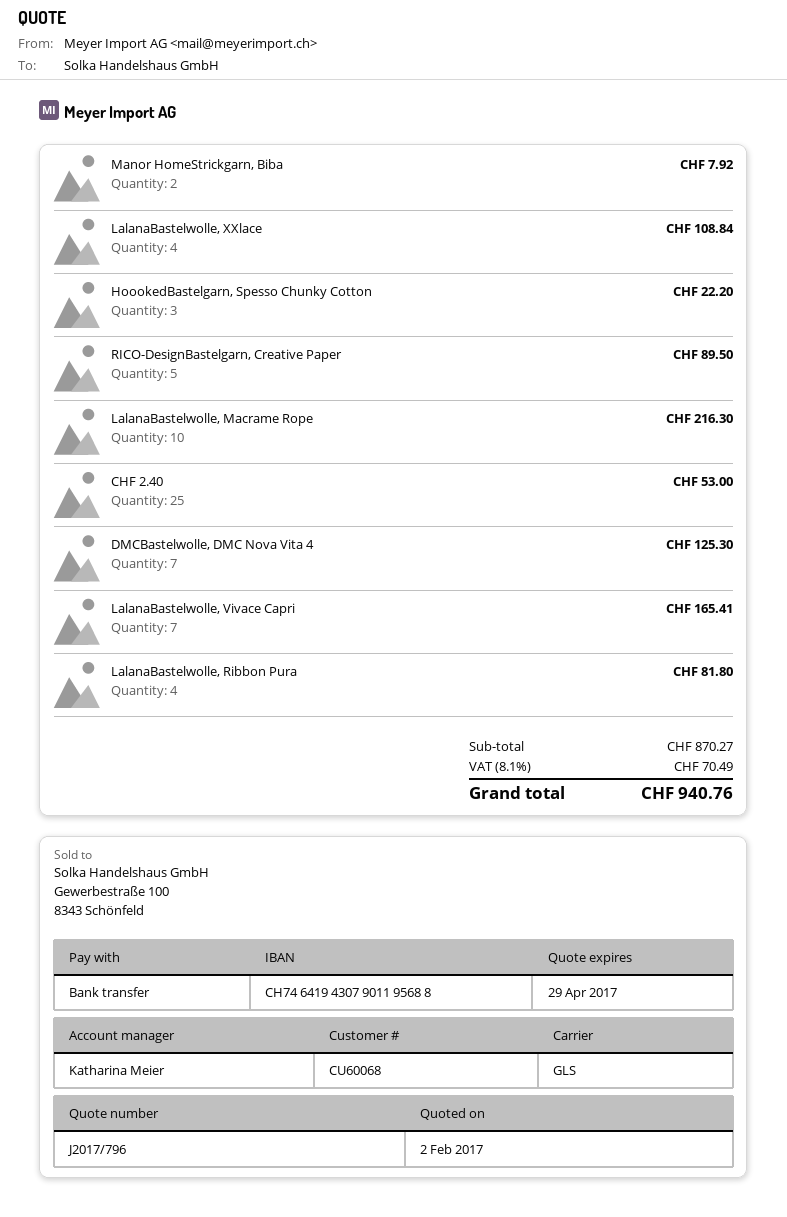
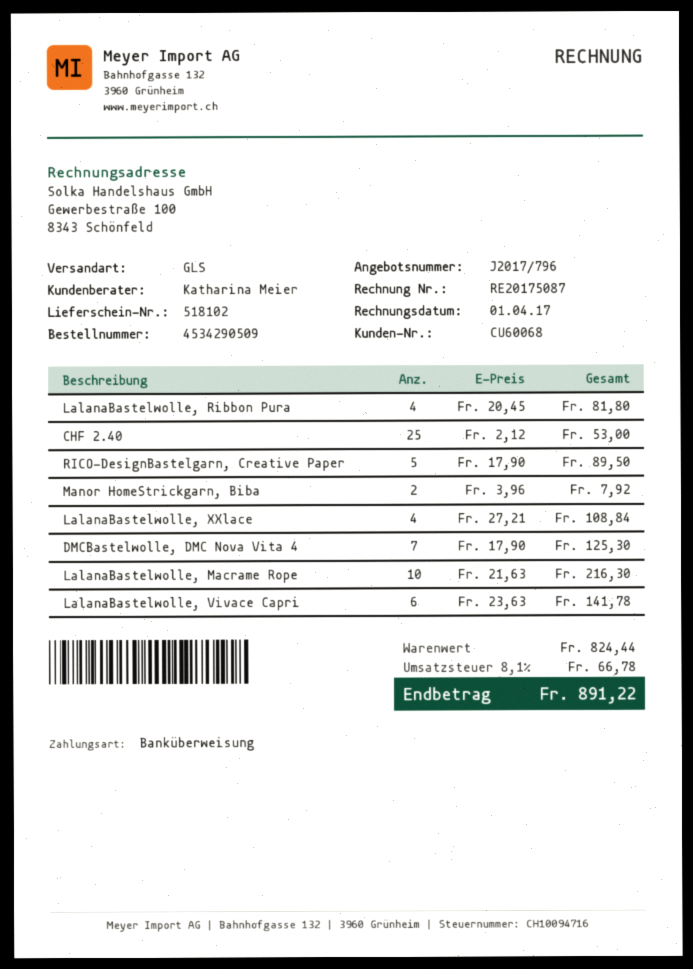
HoookedBastelgarn, Spesso Chunky Cotton: 3 for 22.20 -> none
LalanaBastelwolle, Vivace Capri: 7 for 165.41 -> 6 for 141.78
subtotal: 870.27 -> 824.44
tax: 8.1% = 70.49 -> 8.1% = 66.78
total: 940.76 -> 891.22

